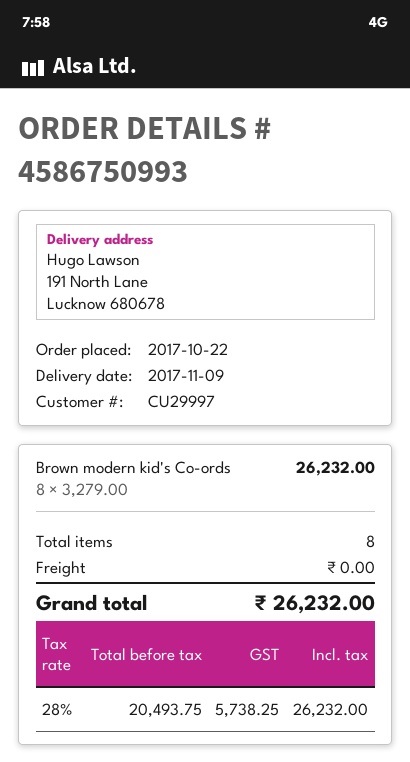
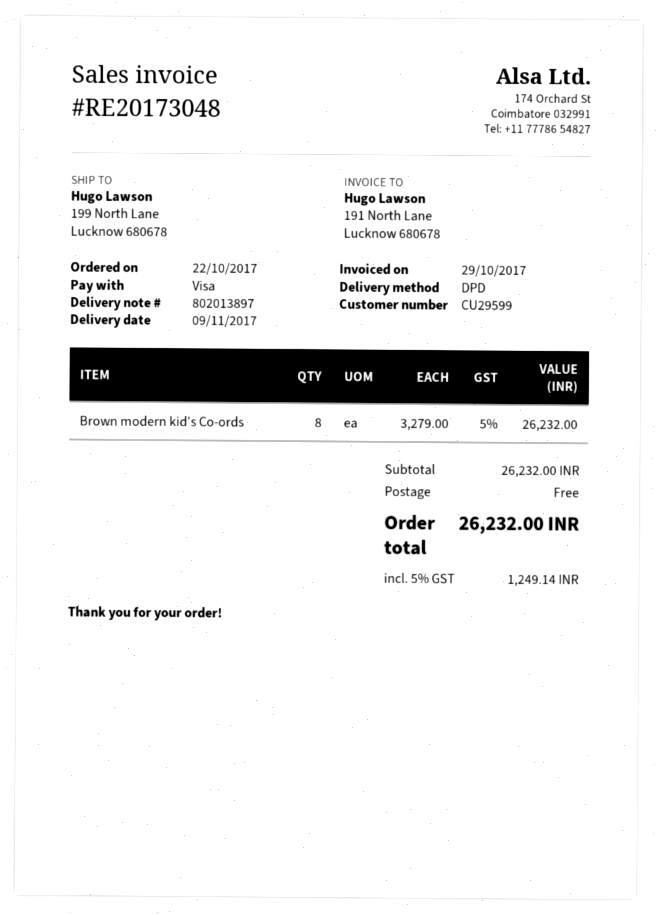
customer number: CU29997 -> CU29599
ship to: 191 North Lane, Lucknow 680678 -> 199 North Lane, Lucknow 680678
tax: 28% = 5738.25 -> 5% = 1249.14

